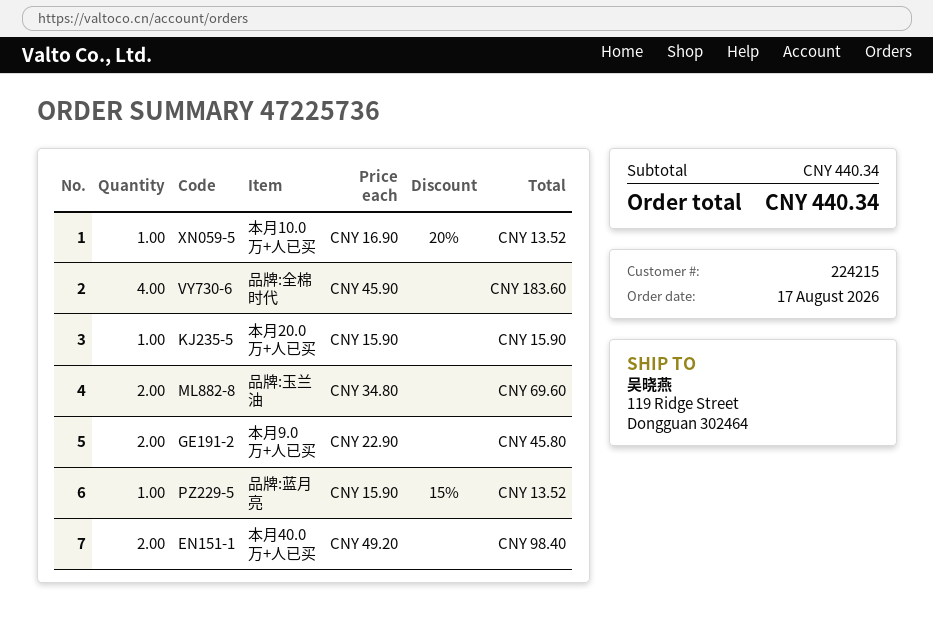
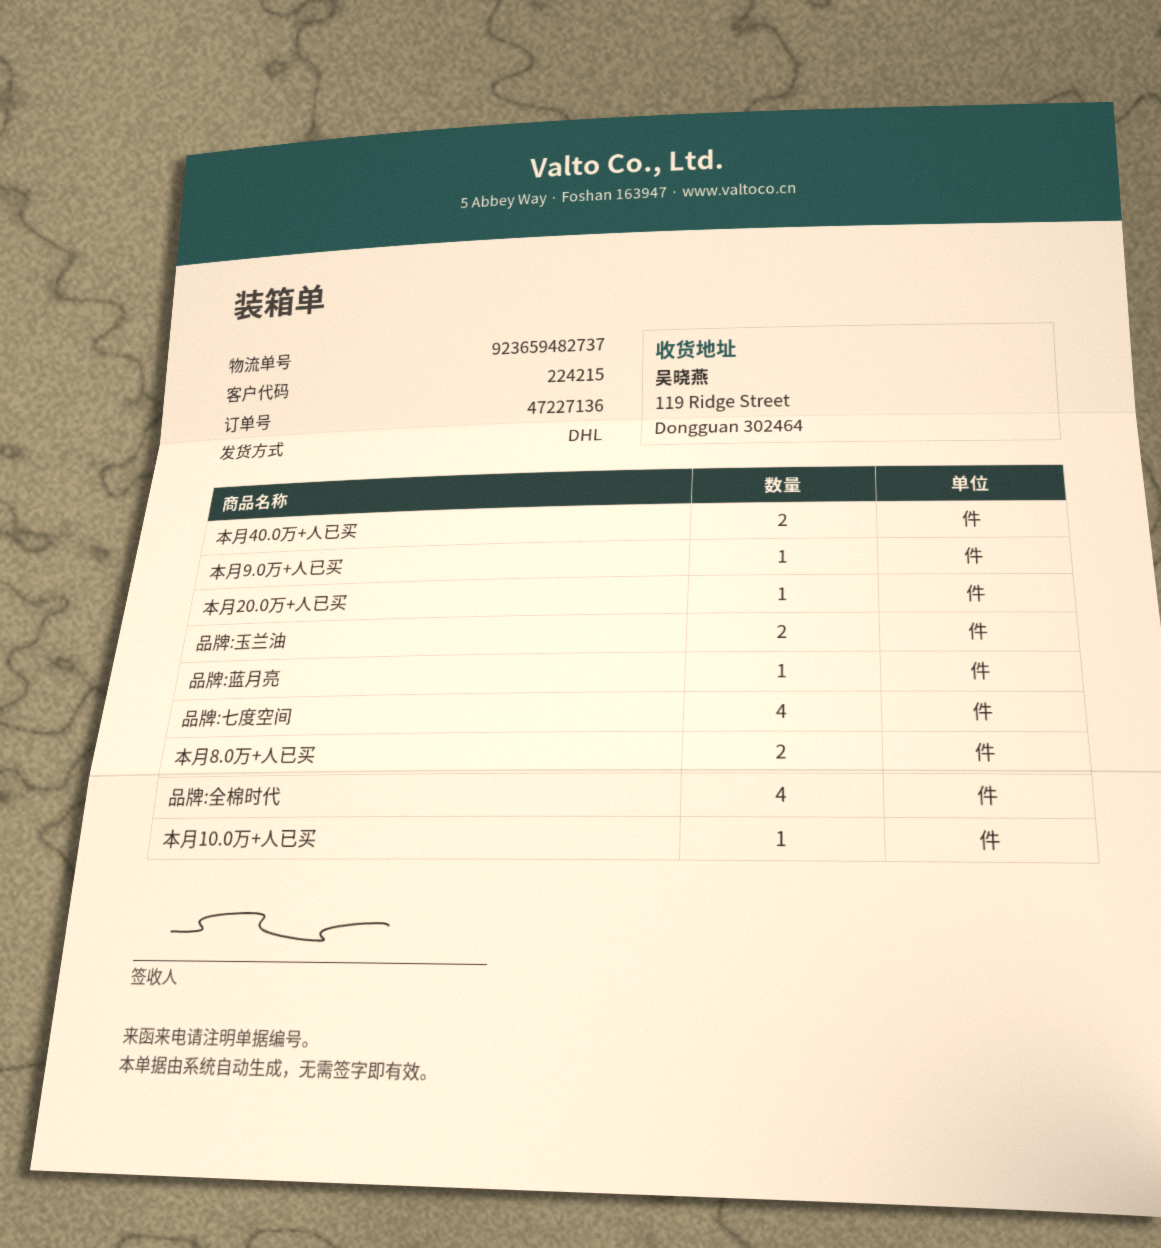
order number: 47225736 -> 47227136
本月9.0万+人已买: 2 -> 1
品牌:七度空间: none -> 4
本月8.0万+人已买: none -> 2

